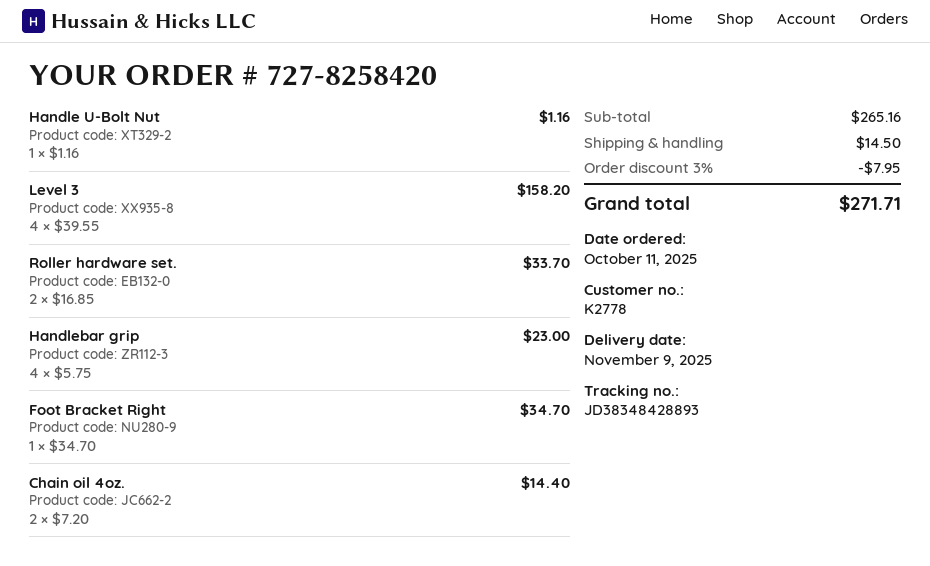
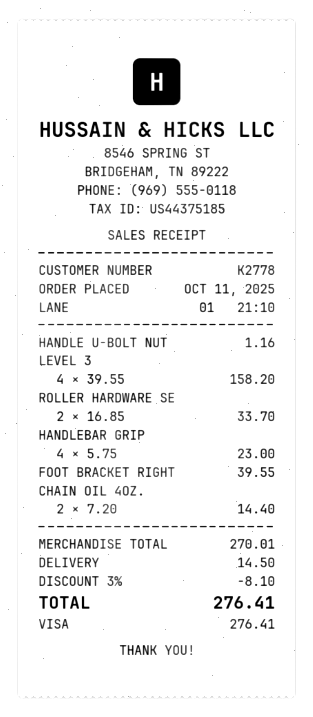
Foot Bracket Right: 1 x 34.70 = 34.70 -> 1 x 39.55 = 39.55
subtotal: 265.16 -> 270.01
discount: 3% = 7.95 -> 3% = 8.10
total: 271.71 -> 276.41

